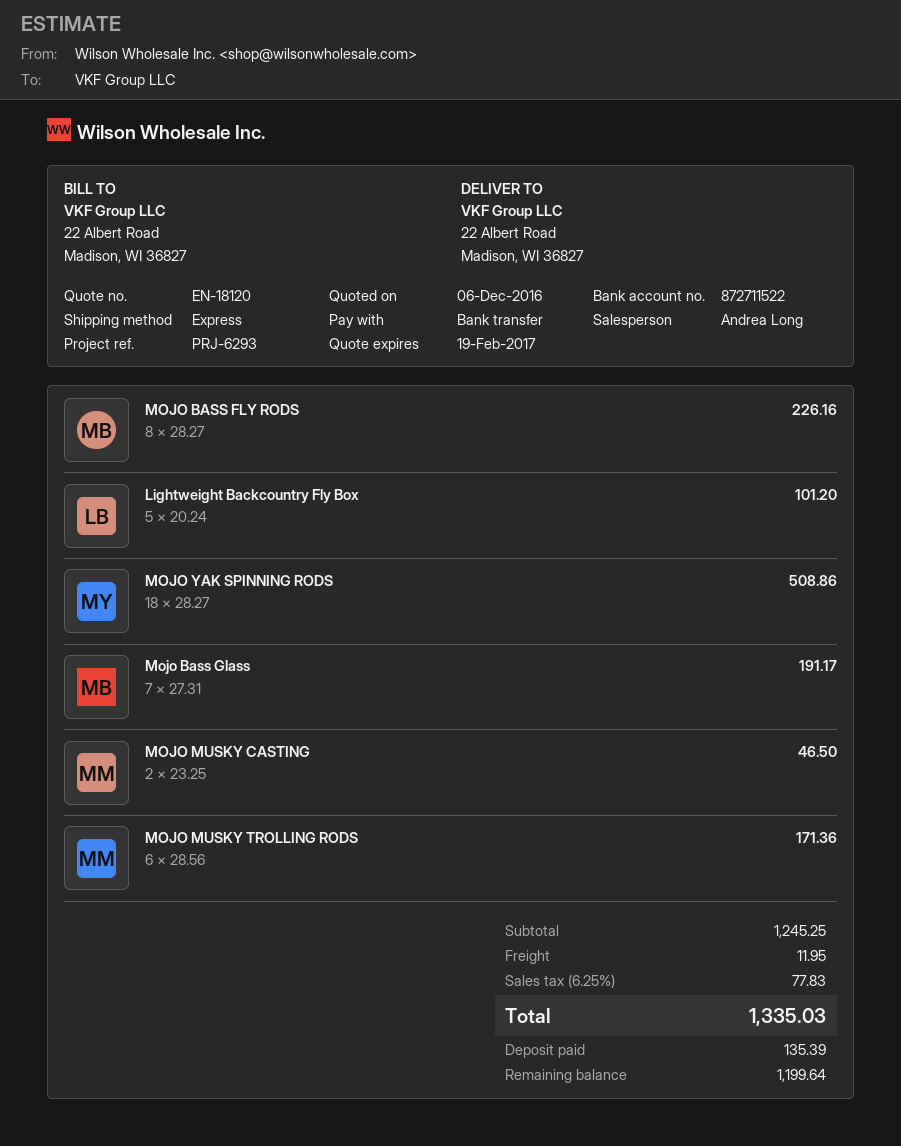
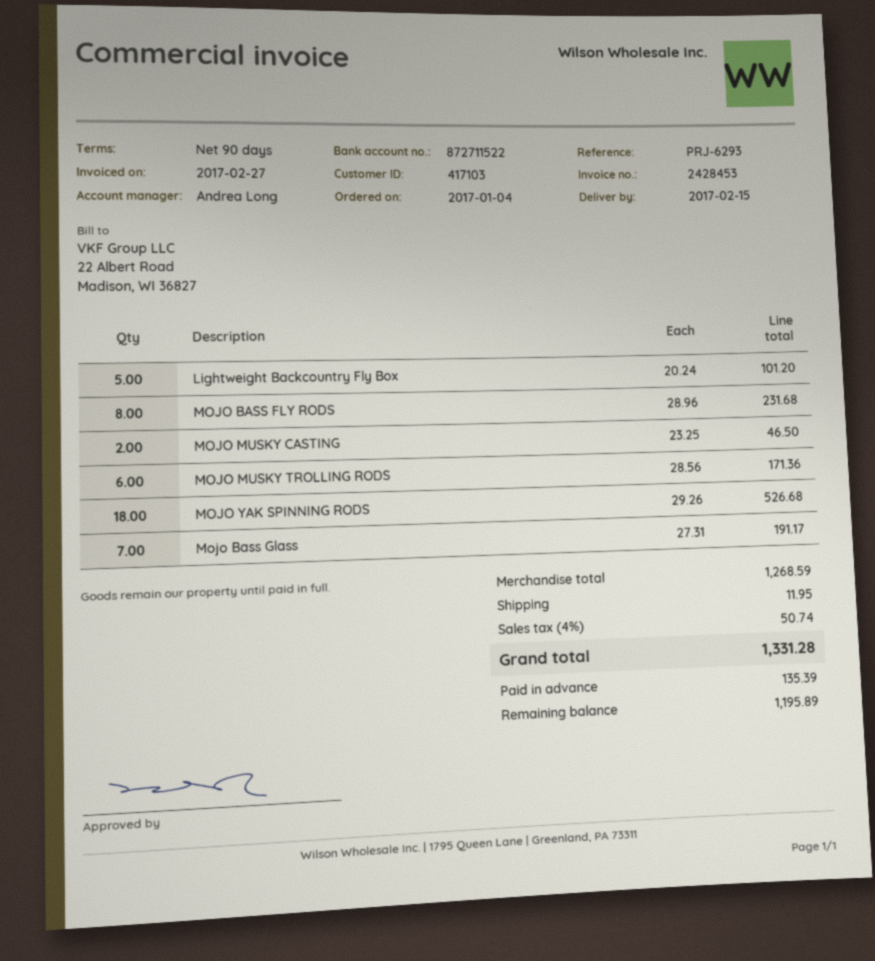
MOJO BASS FLY RODS: 8 x 28.27 = 226.16 -> 8 x 28.96 = 231.68
MOJO YAK SPINNING RODS: 18 x 28.27 = 508.86 -> 18 x 29.26 = 526.68
subtotal: 1245.25 -> 1268.59
tax: 6.25% = 77.83 -> 4% = 50.74
total: 1335.03 -> 1331.28
balance: 1199.64 -> 1195.89

